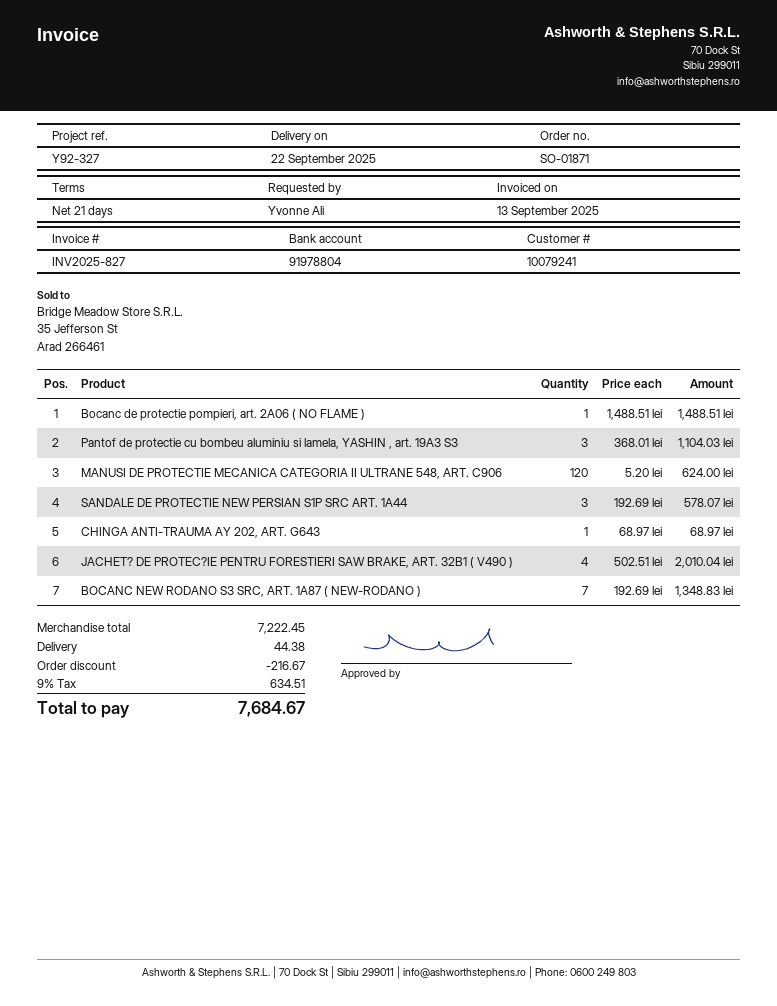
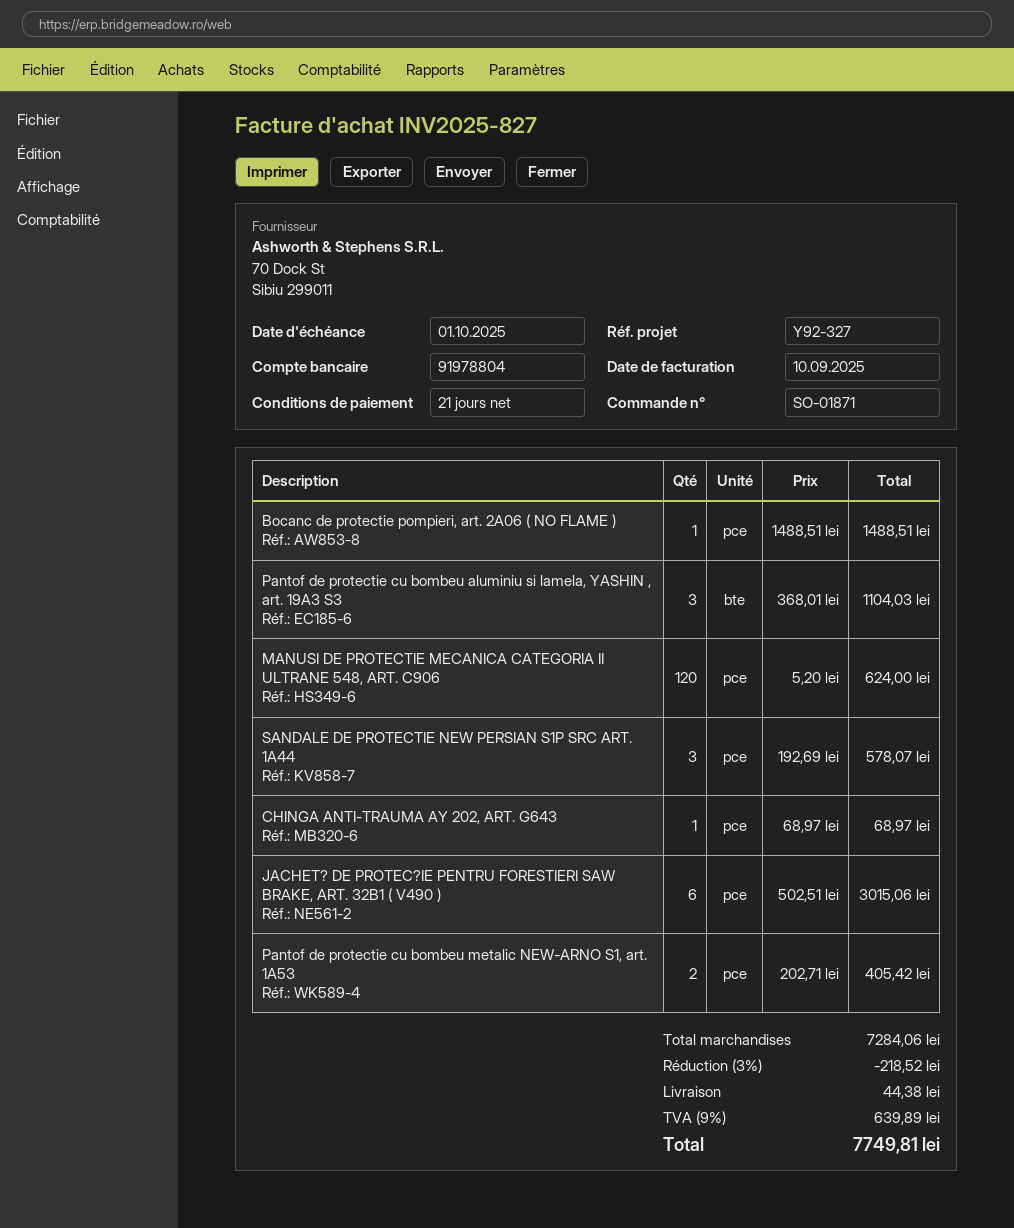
invoice date: 2025-09-13 -> 2025-09-10
JACHET? DE PROTEC?IE PENTRU FORESTIERI SAW BRAKE, ART. 32B1 ( V490 ): 4 x 502.51 = 2010.04 -> 6 x 502.51 = 3015.06
BOCANC NEW RODANO S3 SRC, ART. 1A87 ( NEW-RODANO ): 7 x 192.69 = 1348.83 -> none
Pantof de protectie cu bombeu metalic NEW-ARNO S1, art. 1A53: none -> 2 x 202.71 = 405.42
subtotal: 7222.45 -> 7284.06
discount: 216.67 -> 218.52
tax: 9% = 634.51 -> 9% = 639.89
total: 7684.67 -> 7749.81

